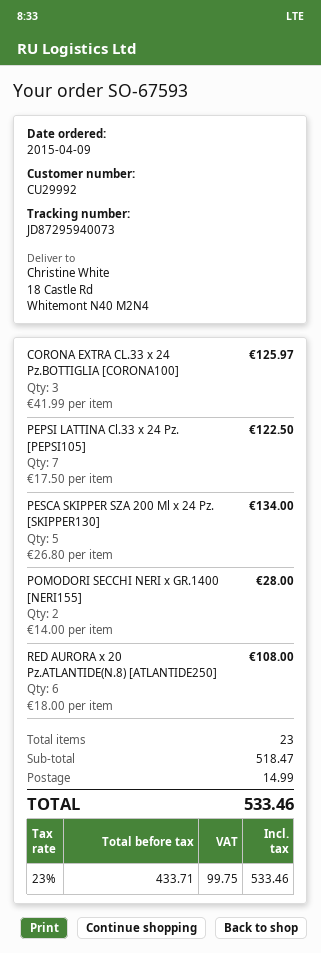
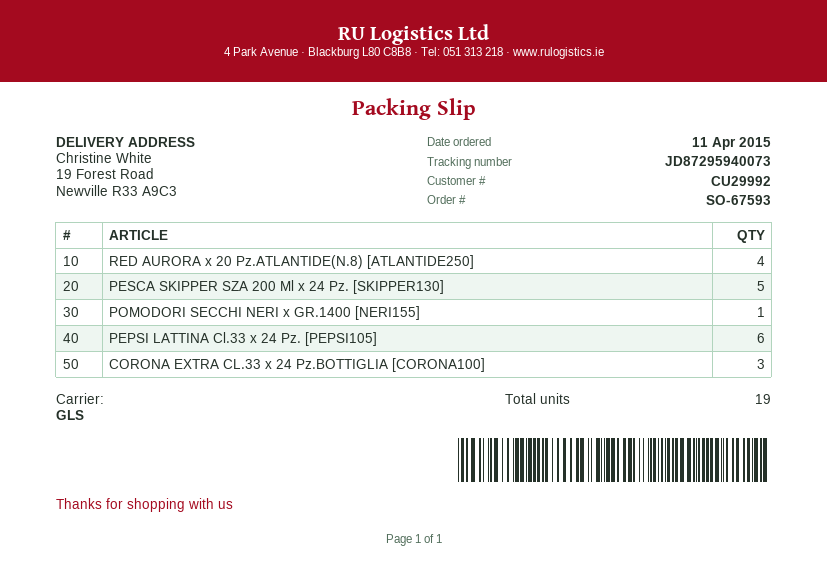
order date: 2015-04-09 -> 2015-04-11
ship to: 18 Castle Rd, Whitemont N40 M2N4 -> 19 Forest Road, Newville R33 A9C3
PEPSI LATTINA Cl.33 x 24 Pz. [PEPSI105]: 7 -> 6
POMODORI SECCHI NERI x GR.1400 [NERI155]: 2 -> 1
RED AURORA x 20 Pz.ATLANTIDE(N.8) [ATLANTIDE250]: 6 -> 4
total quantity: 23 -> 19

